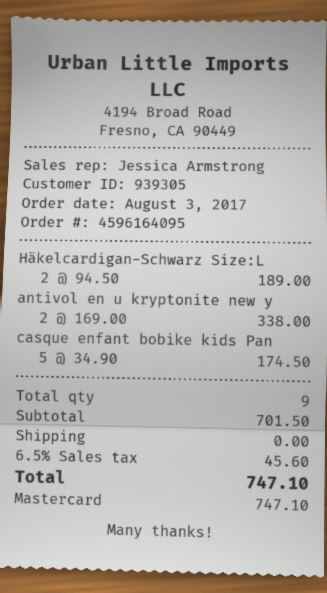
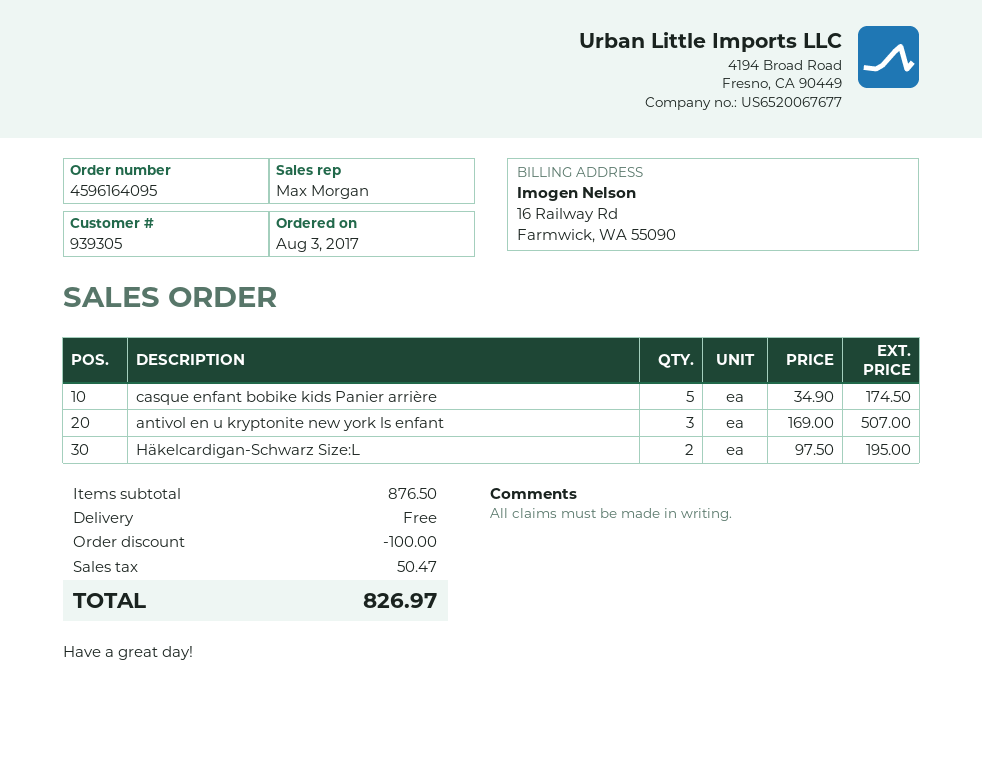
sales rep: Jessica Armstrong -> Max Morgan
Häkelcardigan-Schwarz Size:L: 2 x 94.50 = 189.00 -> 2 x 97.50 = 195.00
antivol en u kryptonite new y: 2 x 169.00 = 338.00 -> 3 x 169.00 = 507.00
subtotal: 701.50 -> 876.50
discount: none -> 100.00
tax: 45.60 -> 50.47
total: 747.10 -> 826.97

